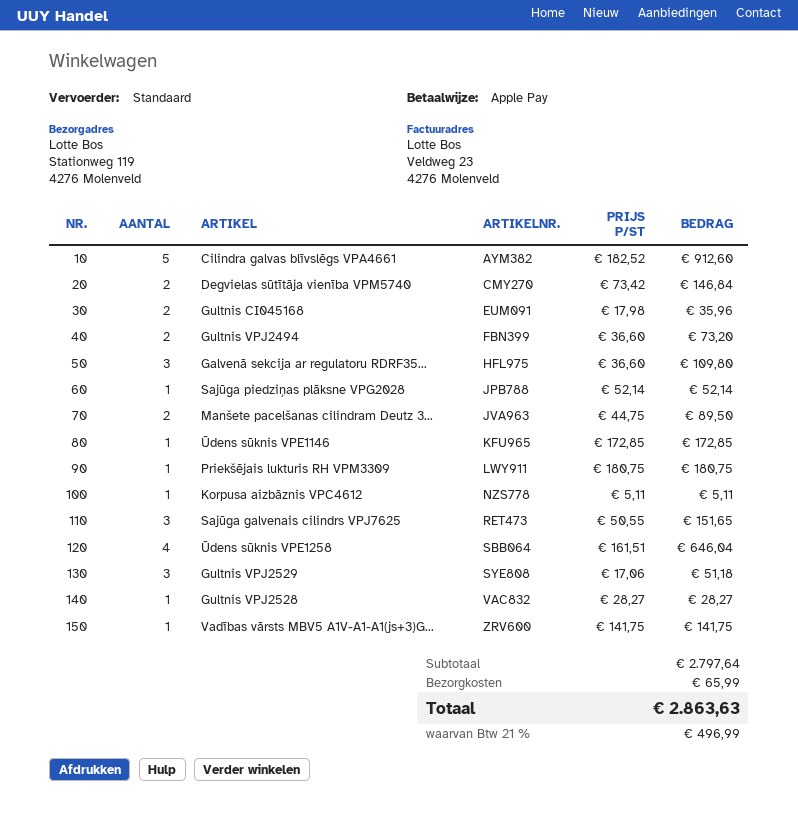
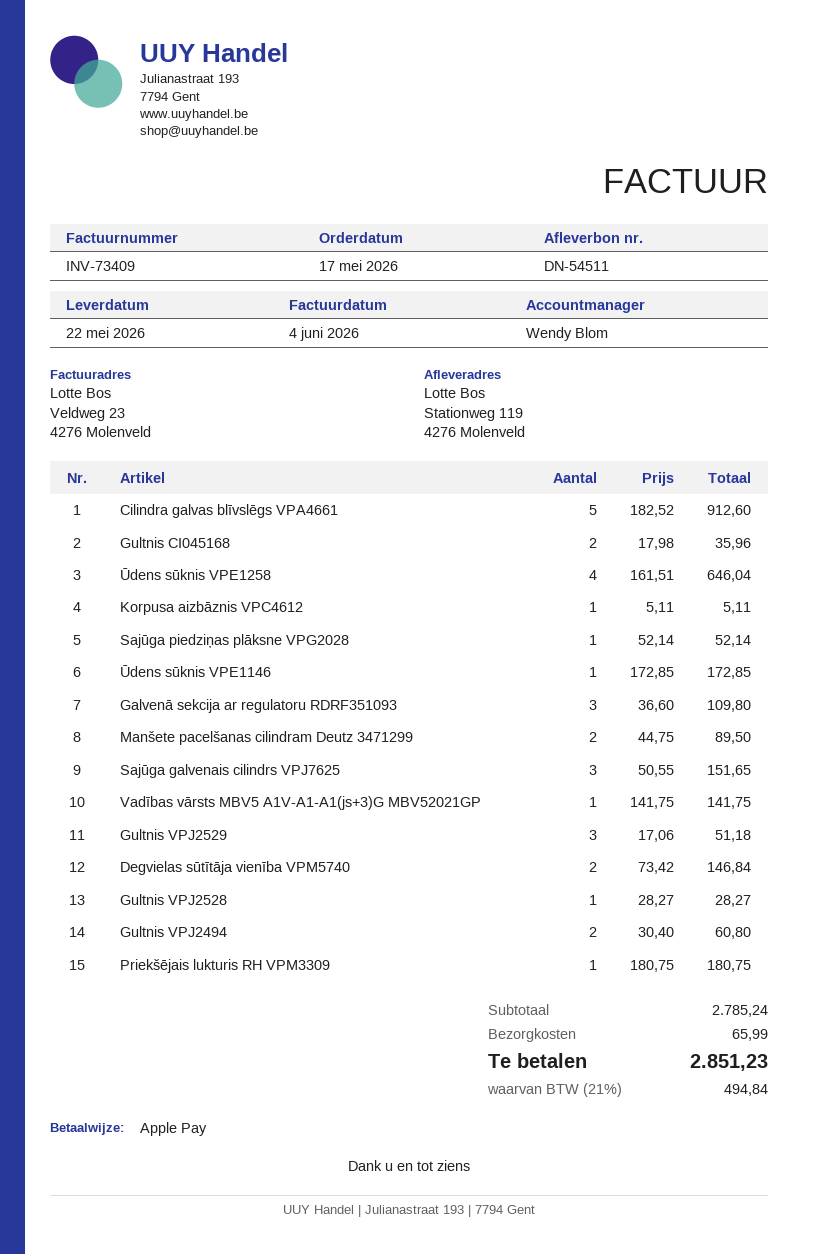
Gultnis VPJ2494: 2 x 36.60 = 73.20 -> 2 x 30.40 = 60.80
subtotal: 2797.64 -> 2785.24
tax: 21% = 496.99 -> 21% = 494.84
total: 2863.63 -> 2851.23

